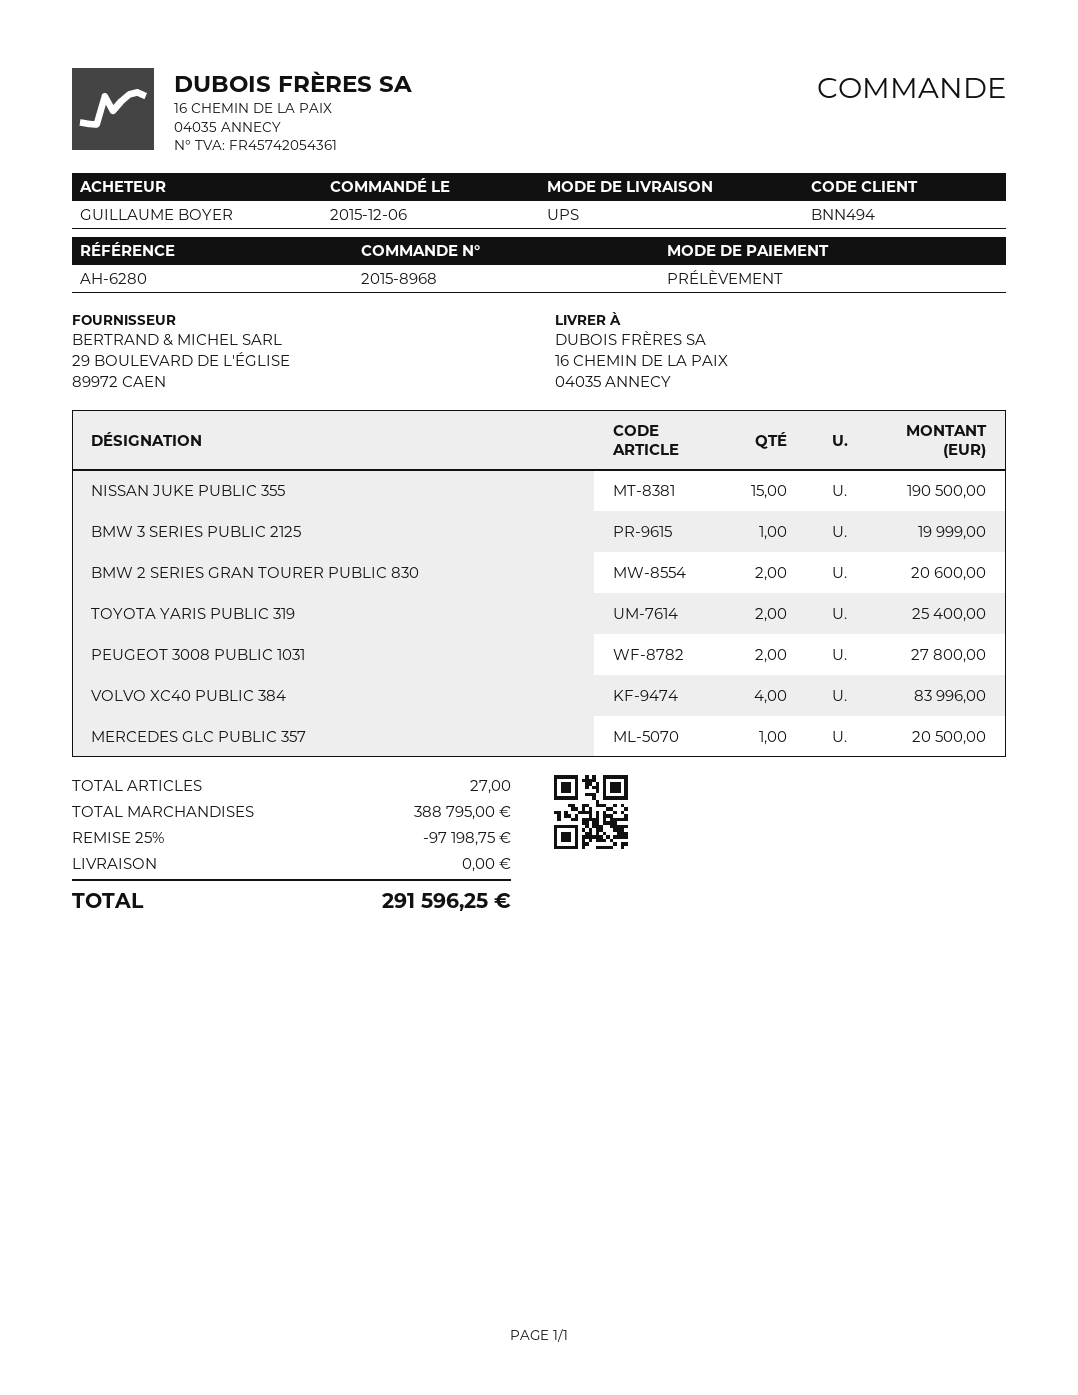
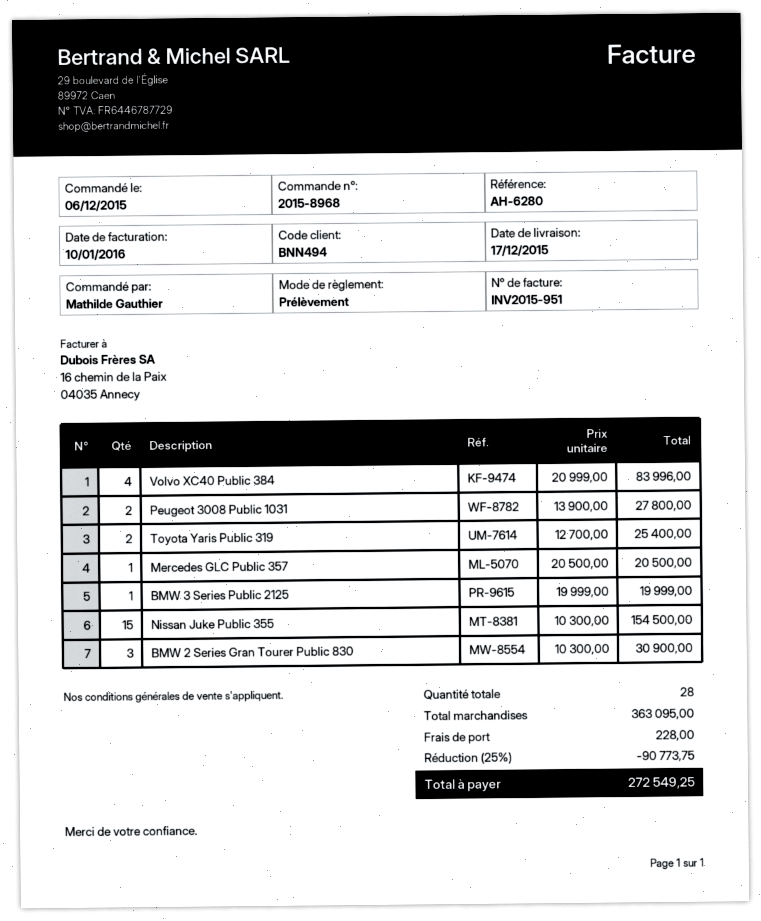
ordered by: GUILLAUME BOYER -> Mathilde Gauthier
NISSAN JUKE PUBLIC 355: 15 for 190500.00 -> 15 for 154500.00
BMW 2 SERIES GRAN TOURER PUBLIC 830: 2 for 20600.00 -> 3 for 30900.00
total quantity: 27 -> 28
subtotal: 388795.00 -> 363095.00
discount: 25% = 97198.75 -> 25% = 90773.75
shipping: 0.00 -> 228.00
total: 291596.25 -> 272549.25

